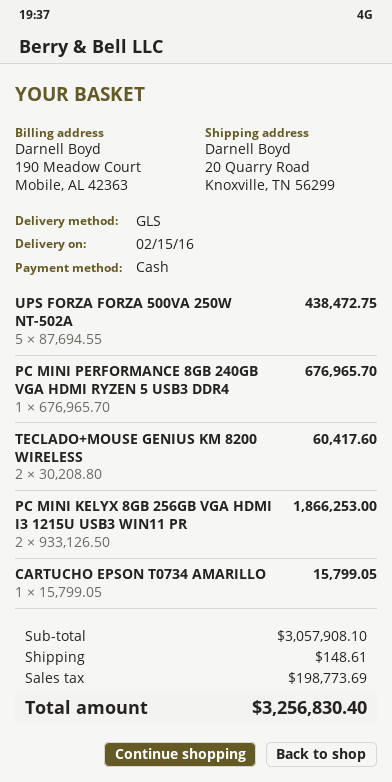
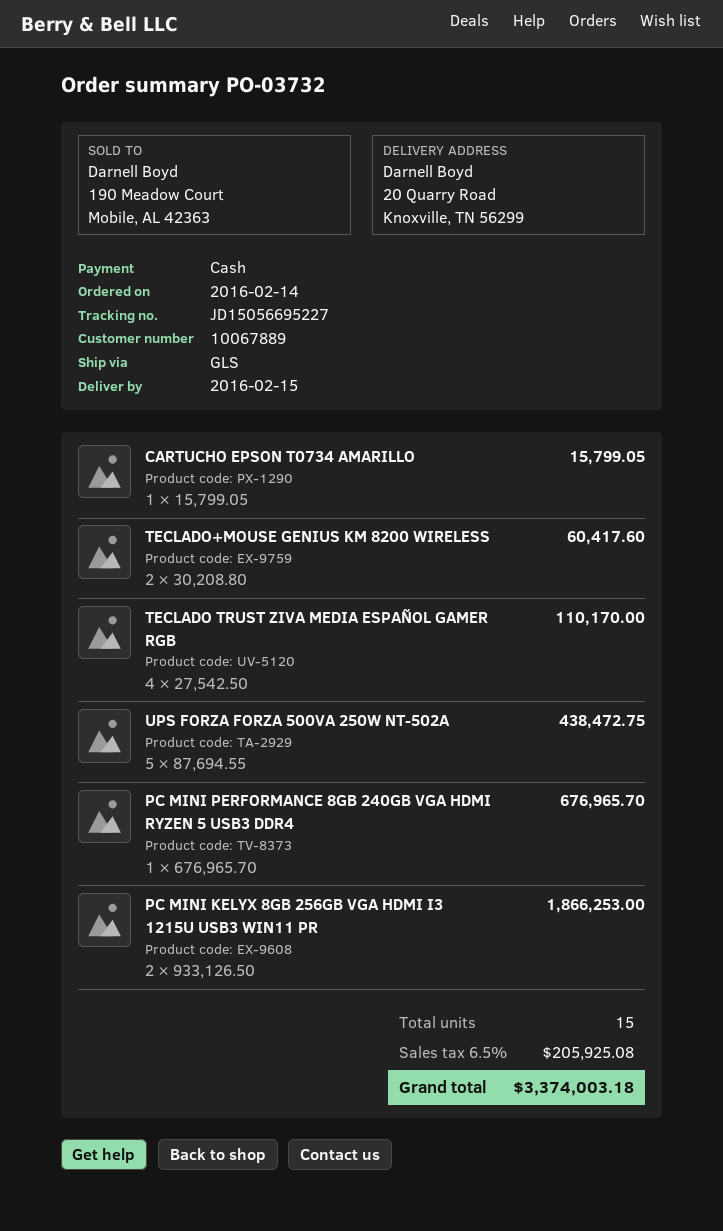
TECLADO TRUST ZIVA MEDIA ESPAÑOL GAMER RGB: none -> 4 x 27542.50 = 110170.00
shipping: 148.61 -> none
tax: 198773.69 -> 205925.08
total: 3256830.40 -> 3374003.18

